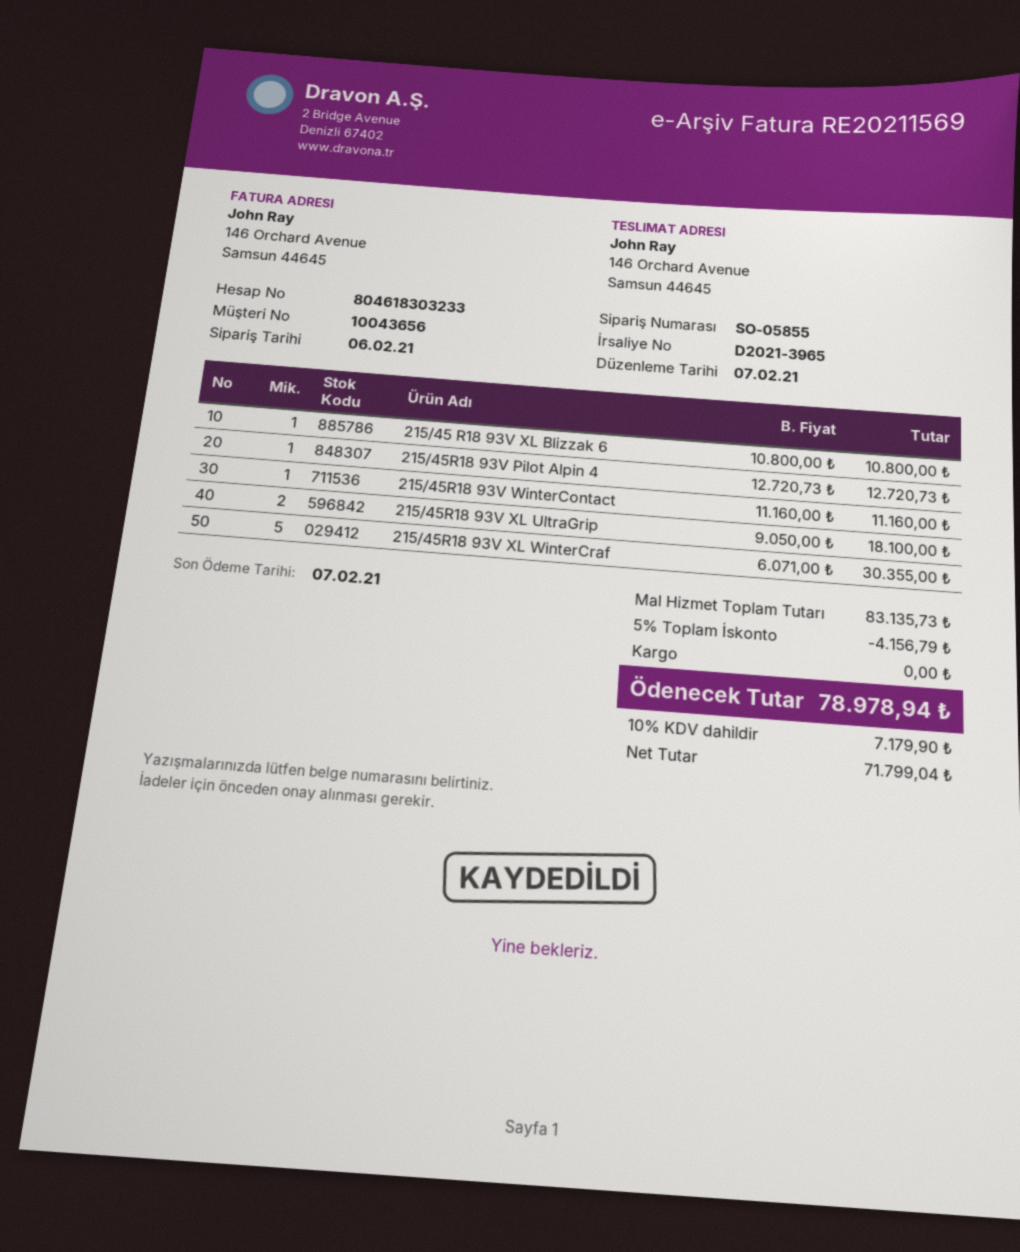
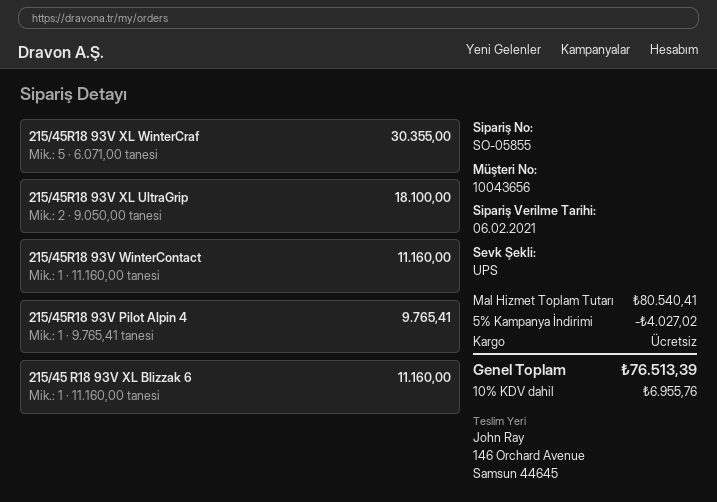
215/45 R18 93V XL Blizzak 6: 1 x 10800.00 = 10800.00 -> 1 x 11160.00 = 11160.00
215/45R18 93V Pilot Alpin 4: 1 x 12720.73 = 12720.73 -> 1 x 9765.41 = 9765.41
subtotal: 83135.73 -> 80540.41
discount: 5% = 4156.79 -> 5% = 4027.02
tax: 10% = 7179.90 -> 10% = 6955.76
total: 78978.94 -> 76513.39

